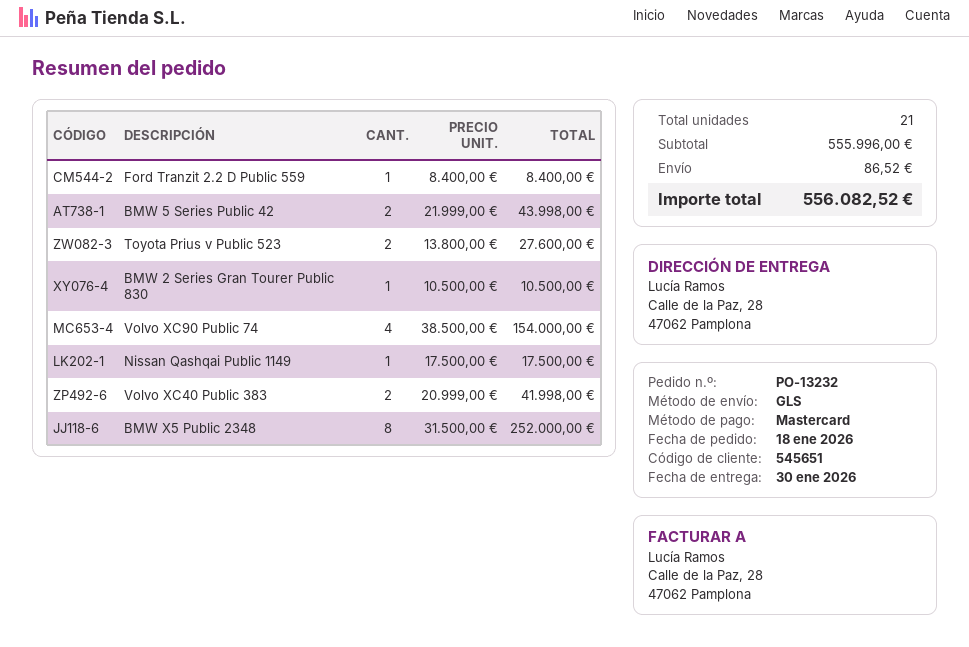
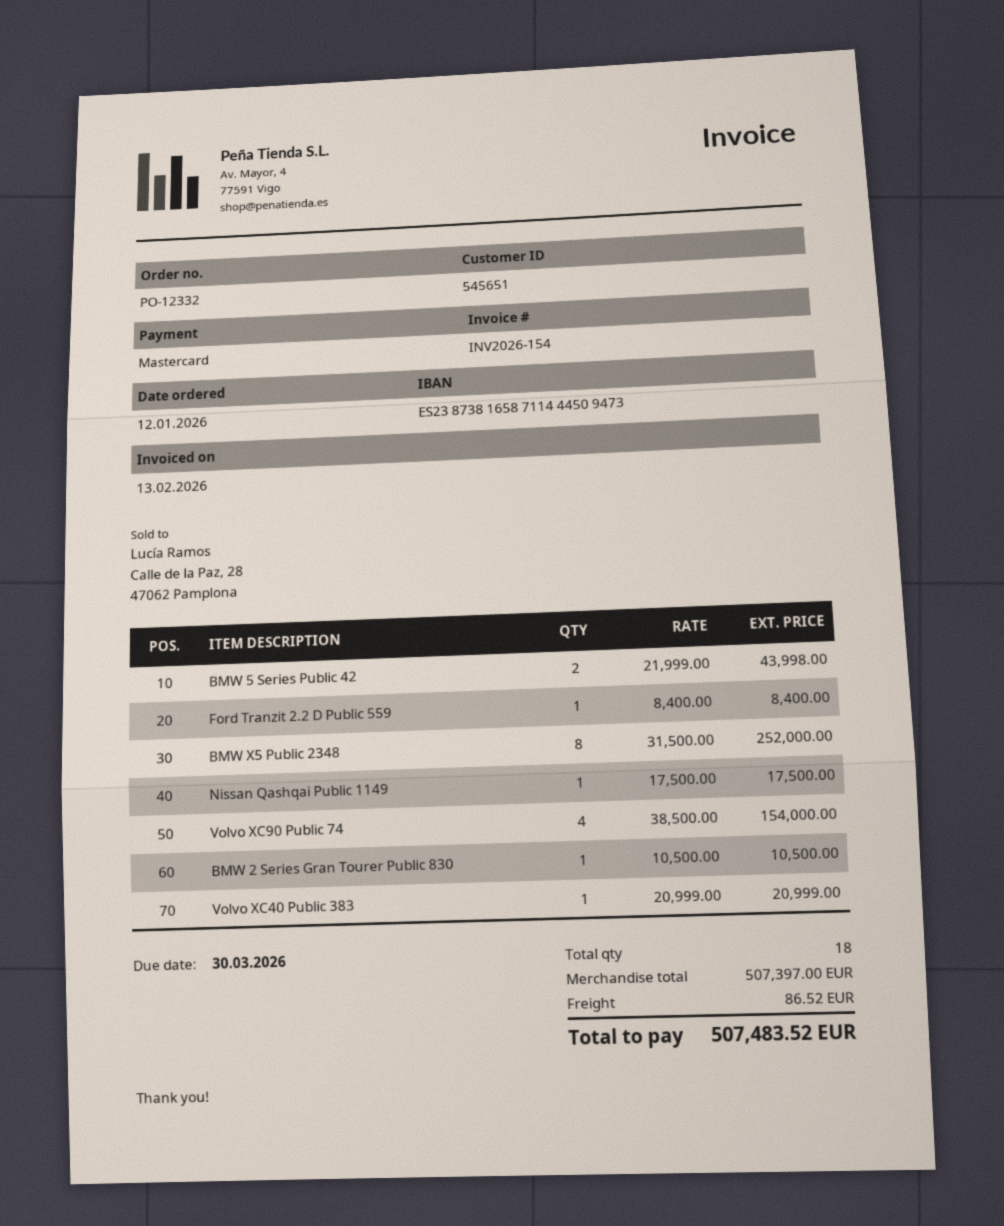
order number: PO-13232 -> PO-12332
order date: 2026-01-18 -> 2026-01-12
Toyota Prius v Public 523: 2 x 13800.00 = 27600.00 -> none
Volvo XC40 Public 383: 2 x 20999.00 = 41998.00 -> 1 x 20999.00 = 20999.00
total quantity: 21 -> 18
subtotal: 555996.00 -> 507397.00
total: 556082.52 -> 507483.52

